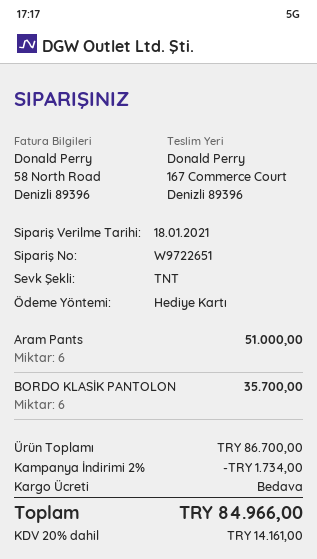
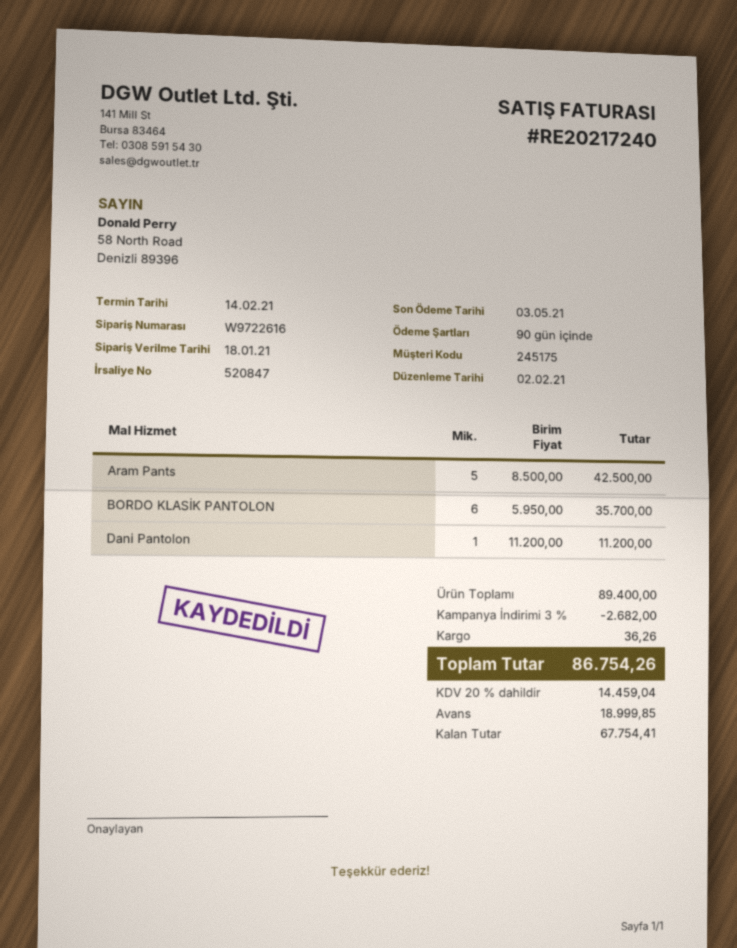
order number: W9722651 -> W9722616
Aram Pants: 6 for 51000.00 -> 5 for 42500.00
Dani Pantolon: none -> 1 for 11200.00
subtotal: 86700.00 -> 89400.00
discount: 2% = 1734.00 -> 3% = 2682.00
shipping: 0.00 -> 36.26
tax: 20% = 14161.00 -> 20% = 14459.04
total: 84966.00 -> 86754.26

